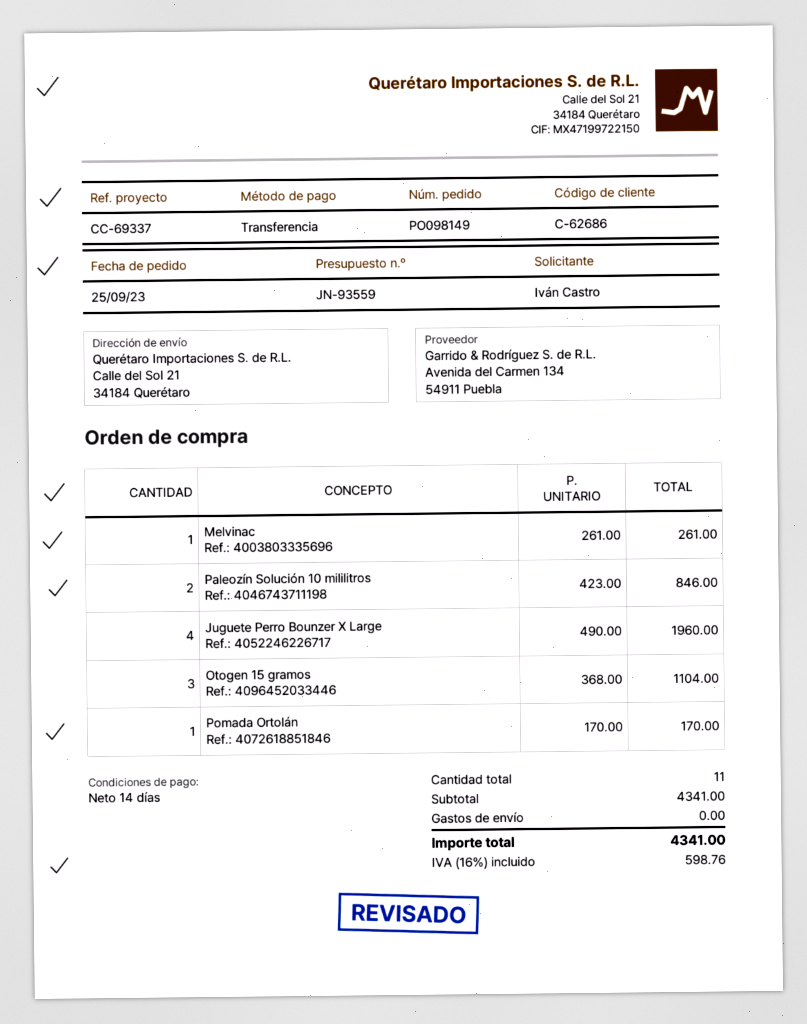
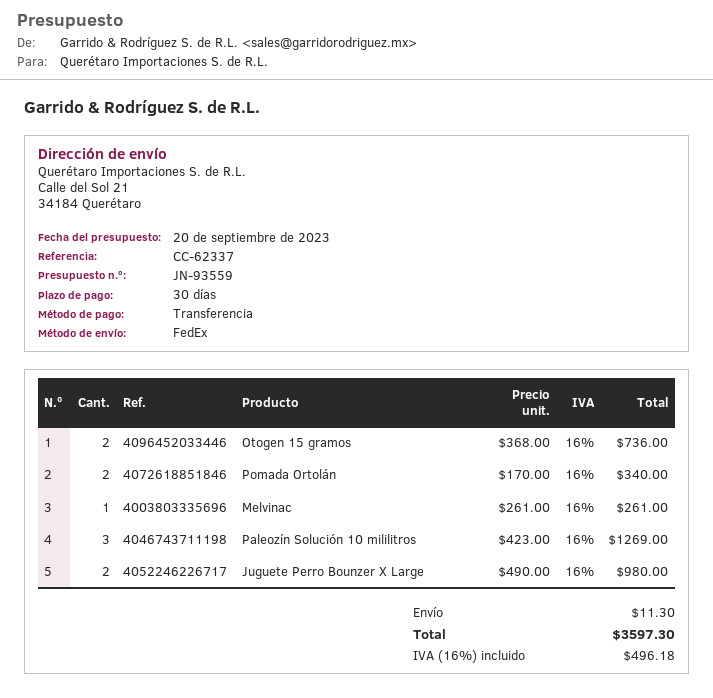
payment terms: 14 days -> 30 days
reference: CC-69337 -> CC-62337
Paleozín Solución 10 mililitros: 2 x 423.00 = 846.00 -> 3 x 423.00 = 1269.00
Juguete Perro Bounzer X Large: 4 x 490.00 = 1960.00 -> 2 x 490.00 = 980.00
Otogen 15 gramos: 3 x 368.00 = 1104.00 -> 2 x 368.00 = 736.00
Pomada Ortolán: 1 x 170.00 = 170.00 -> 2 x 170.00 = 340.00
shipping: 0.00 -> 11.30
tax: 16% = 598.76 -> 16% = 496.18
total: 4341.00 -> 3597.30

